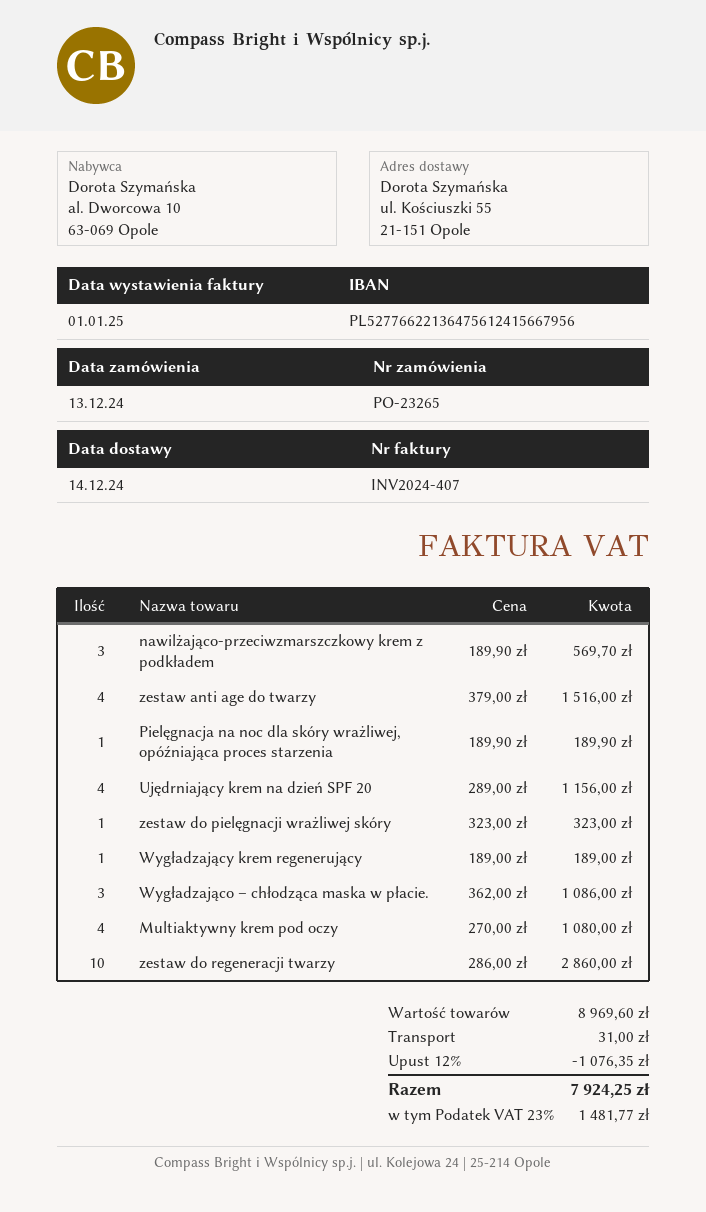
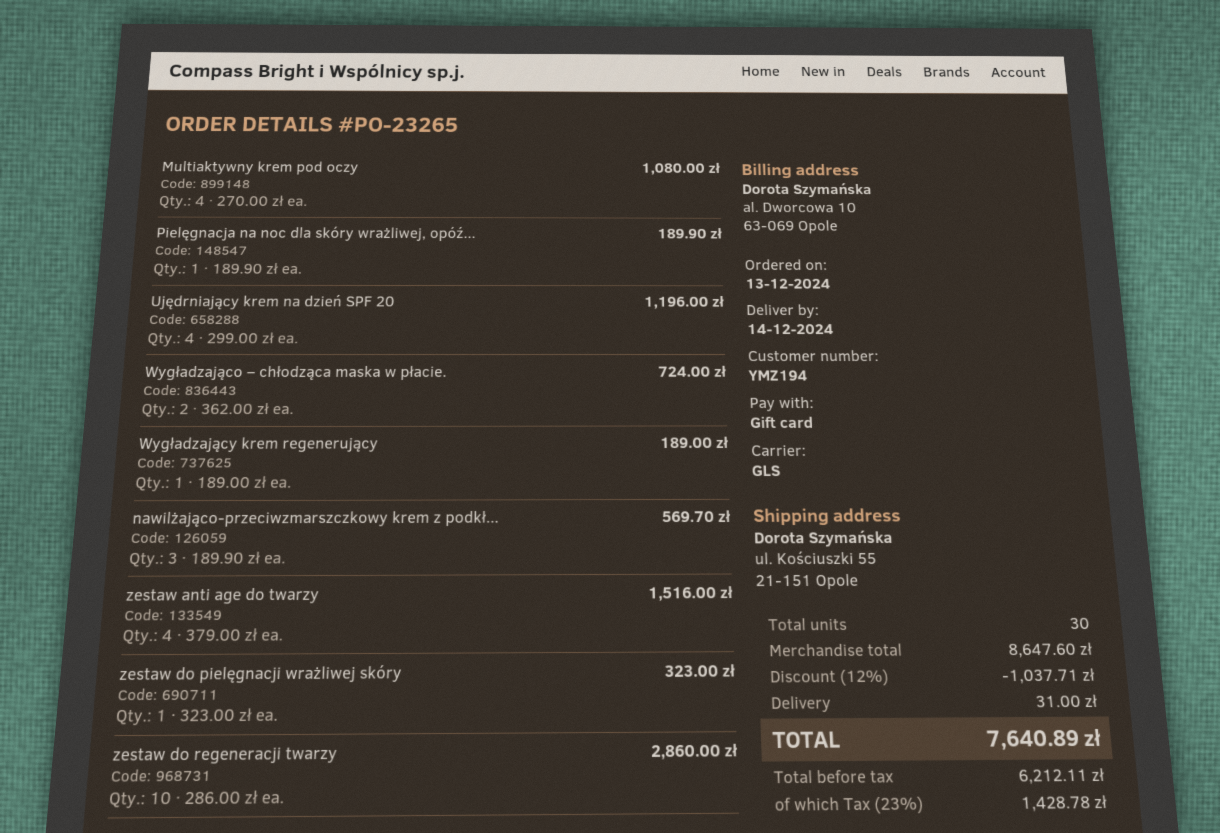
Ujędrniający krem na dzień SPF 20: 4 x 289.00 = 1156.00 -> 4 x 299.00 = 1196.00
Wygładzająco – chłodząca maska w płacie.: 3 x 362.00 = 1086.00 -> 2 x 362.00 = 724.00
subtotal: 8969.60 -> 8647.60
discount: 12% = 1076.35 -> 12% = 1037.71
tax: 23% = 1481.77 -> 23% = 1428.78
total: 7924.25 -> 7640.89

